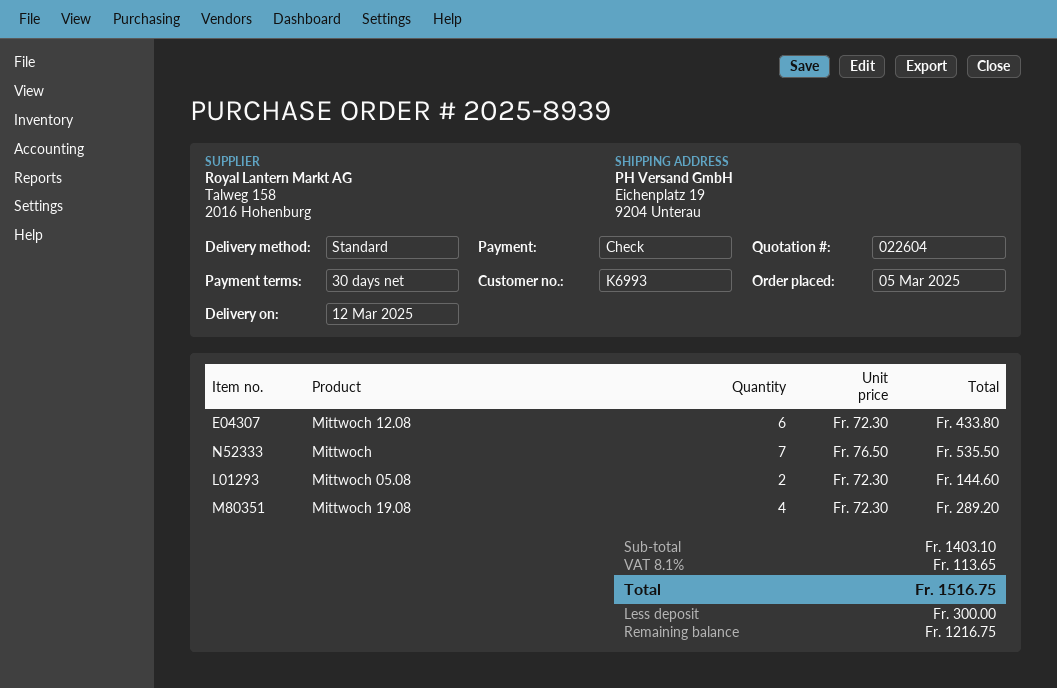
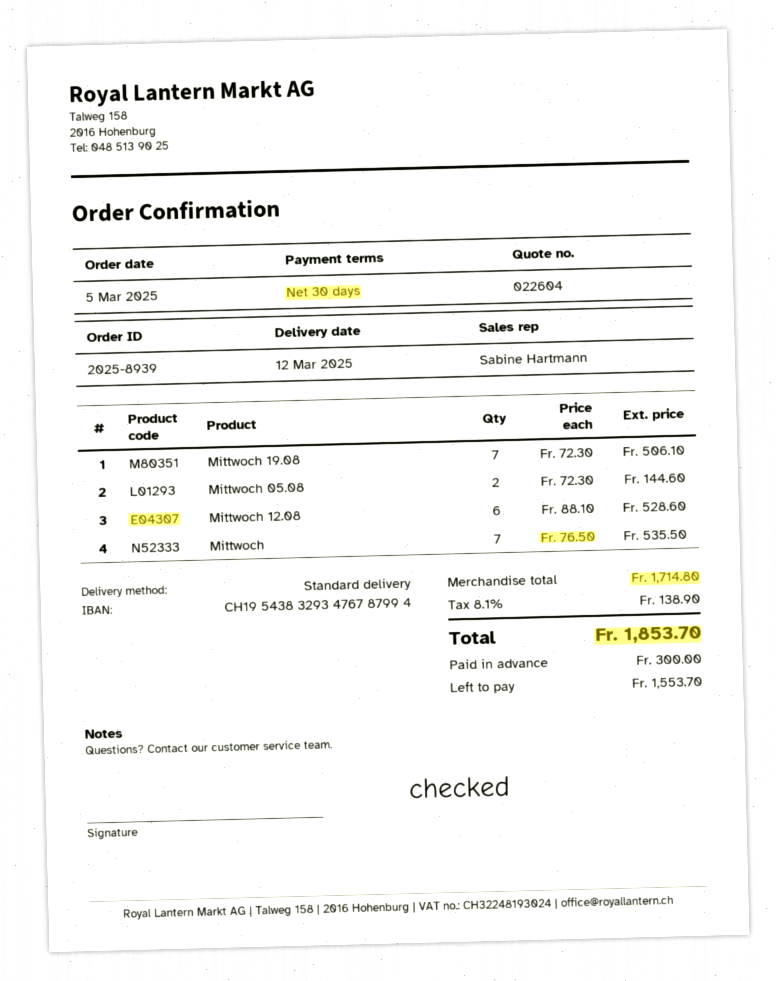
Mittwoch 12.08: 6 x 72.30 = 433.80 -> 6 x 88.10 = 528.60
Mittwoch 19.08: 4 x 72.30 = 289.20 -> 7 x 72.30 = 506.10
subtotal: 1403.10 -> 1714.80
tax: 8.1% = 113.65 -> 8.1% = 138.90
total: 1516.75 -> 1853.70
balance: 1216.75 -> 1553.70

